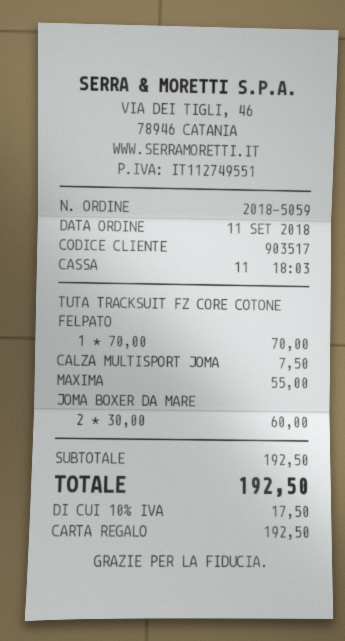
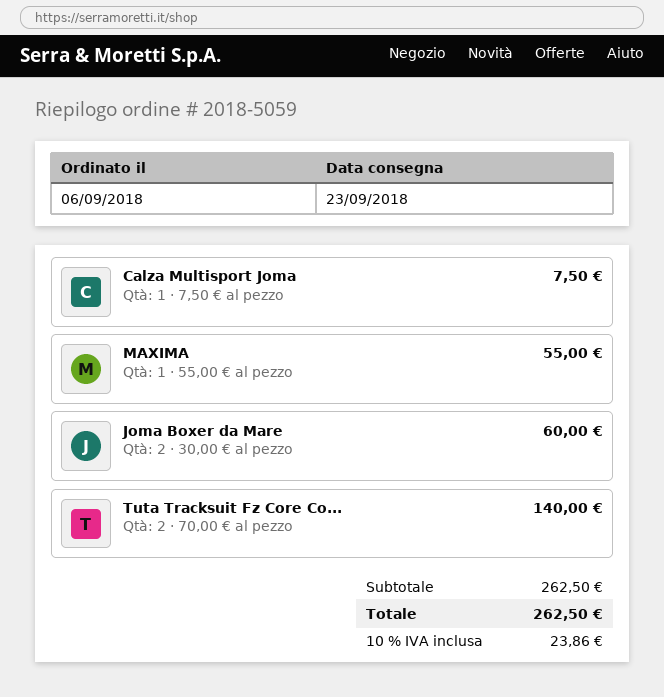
order date: 2018-09-11 -> 2018-09-06
TUTA TRACKSUIT FZ CORE COTONE FELPATO: 1 x 70.00 = 70.00 -> 2 x 70.00 = 140.00
subtotal: 192.50 -> 262.50
tax: 10% = 17.50 -> 10% = 23.86
total: 192.50 -> 262.50

